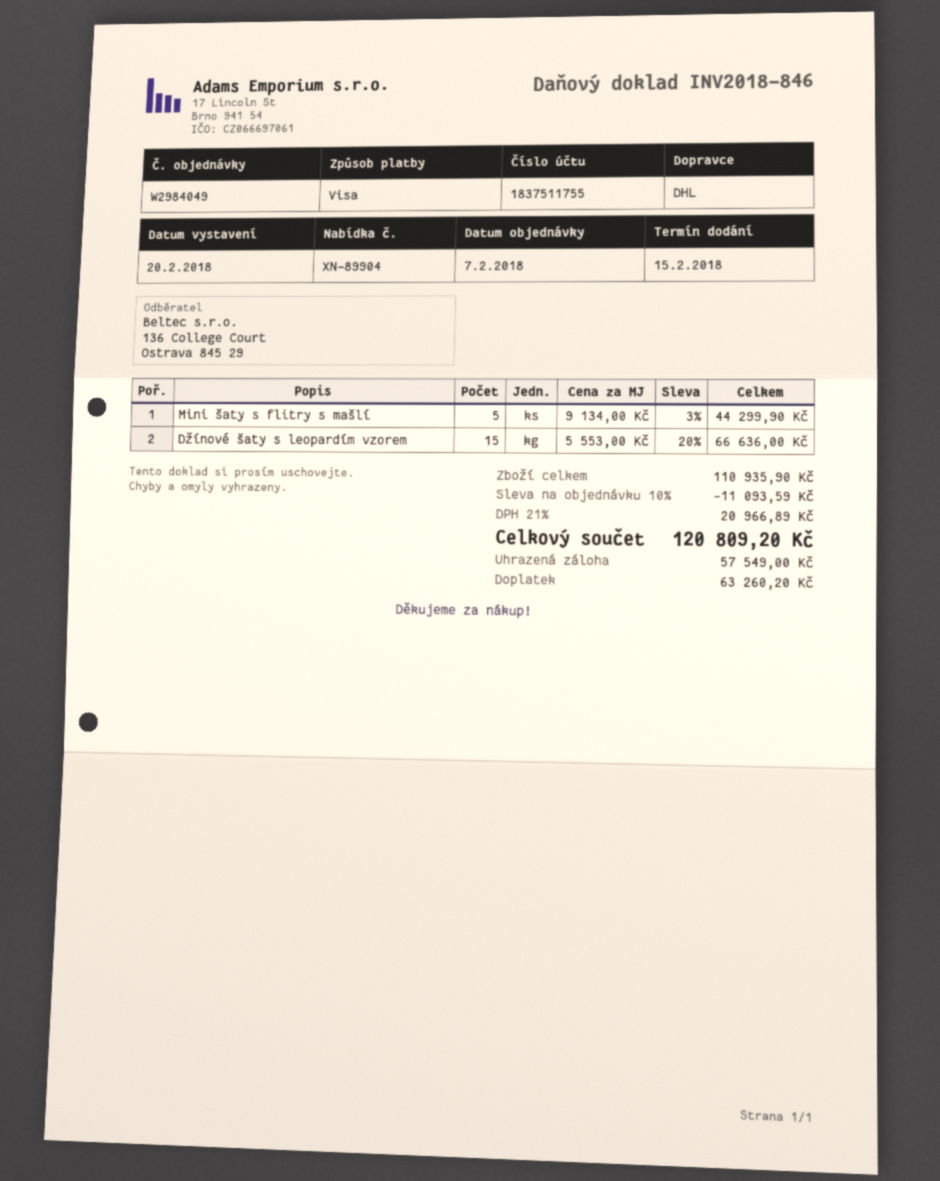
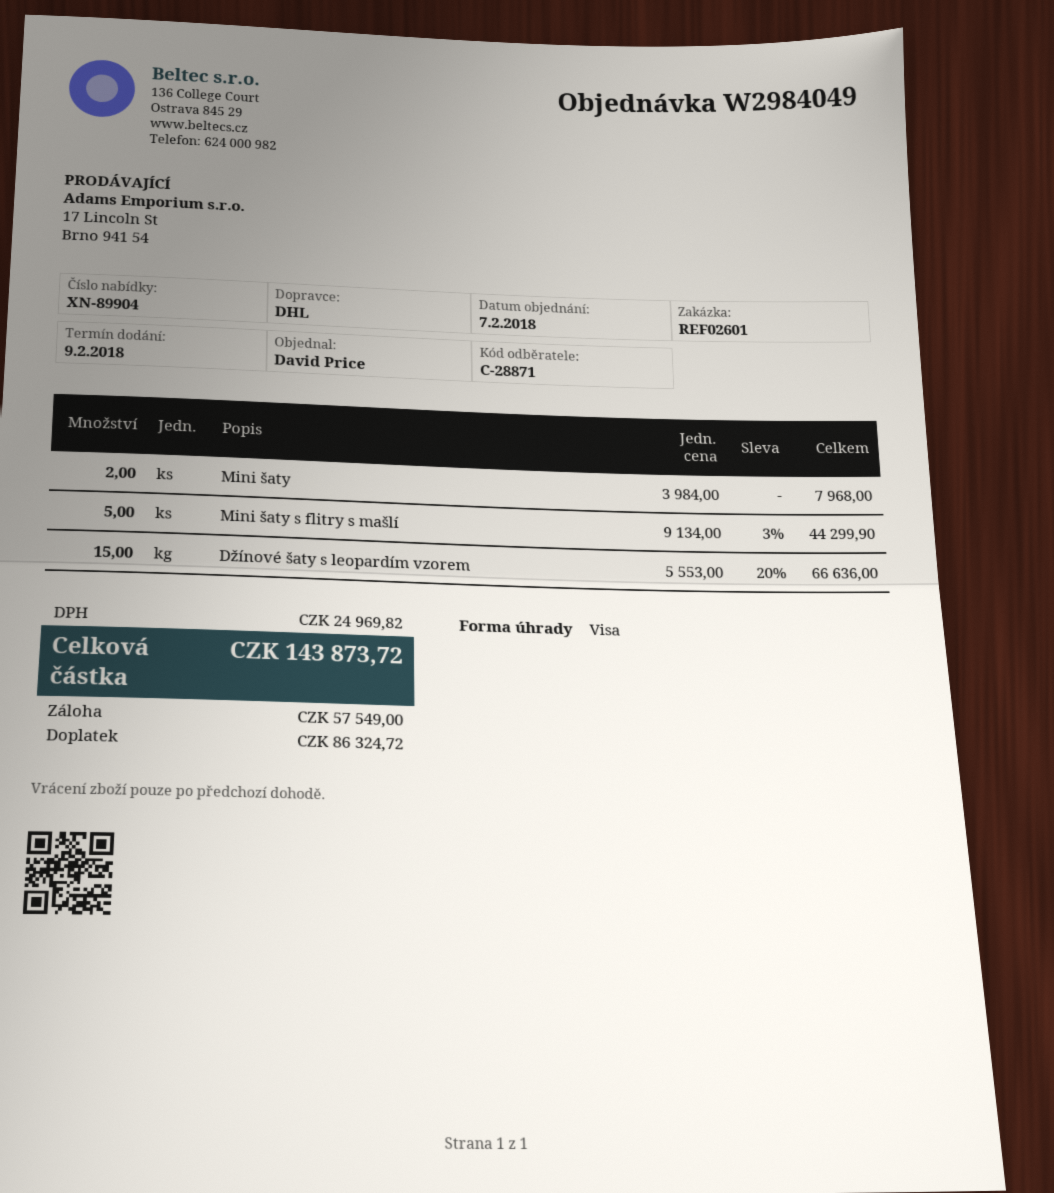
delivery date: 2018-02-15 -> 2018-02-09
Mini šaty: none -> 2 x 3984.00 = 7968.00
discount: 10% = 11093.59 -> none
tax: 20966.89 -> 24969.82
total: 120809.20 -> 143873.72
balance: 63260.20 -> 86324.72

